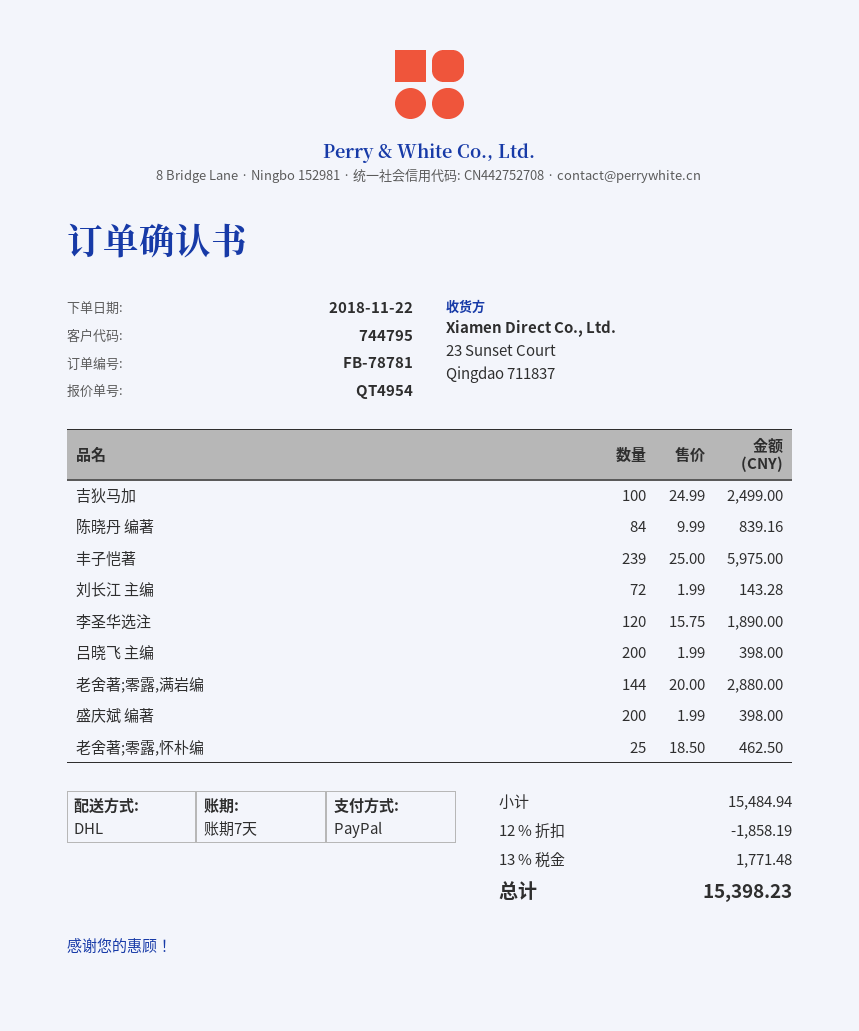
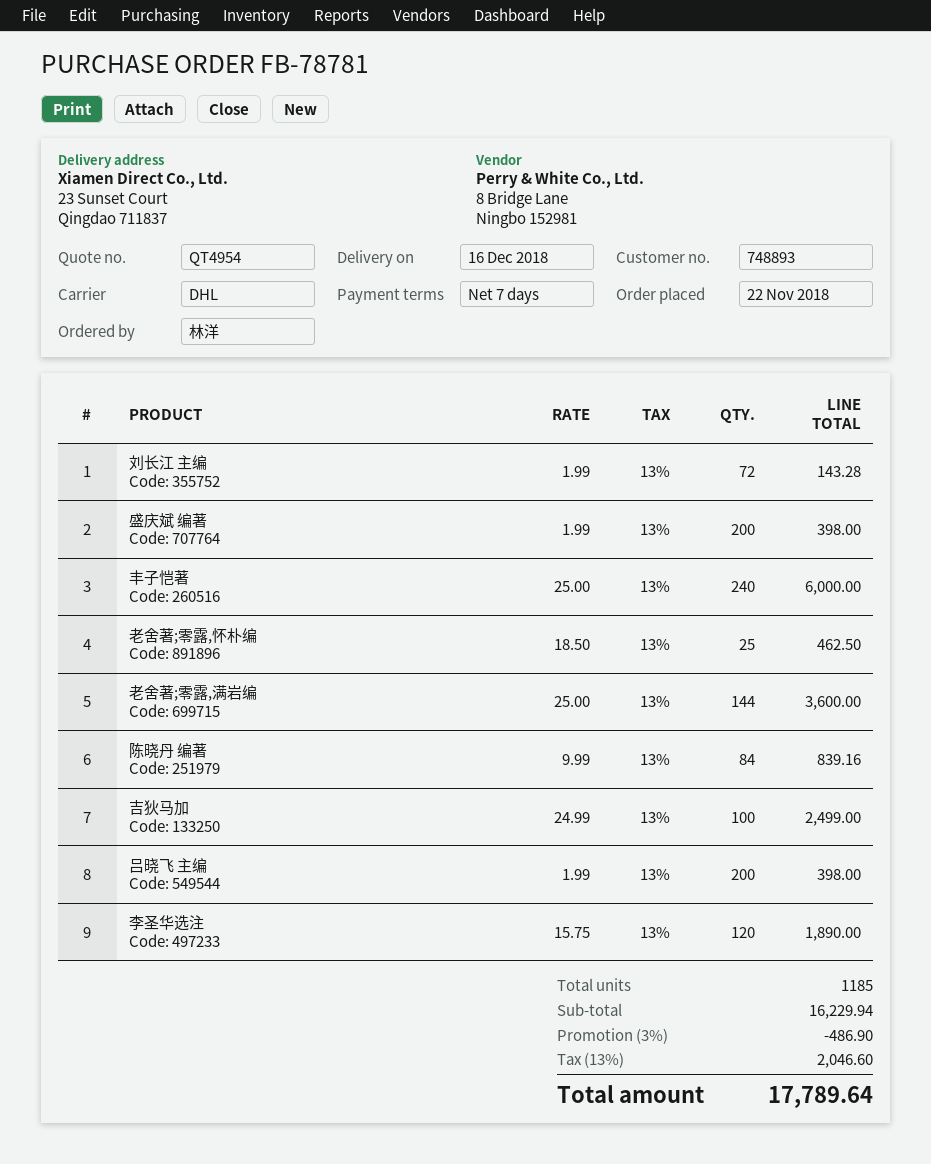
customer number: 744795 -> 748893
丰子恺著: 239 x 25.00 = 5975.00 -> 240 x 25.00 = 6000.00
老舍著;零露,满岩编: 144 x 20.00 = 2880.00 -> 144 x 25.00 = 3600.00
subtotal: 15484.94 -> 16229.94
discount: 12% = 1858.19 -> 3% = 486.90
tax: 13% = 1771.48 -> 13% = 2046.60
total: 15398.23 -> 17789.64

